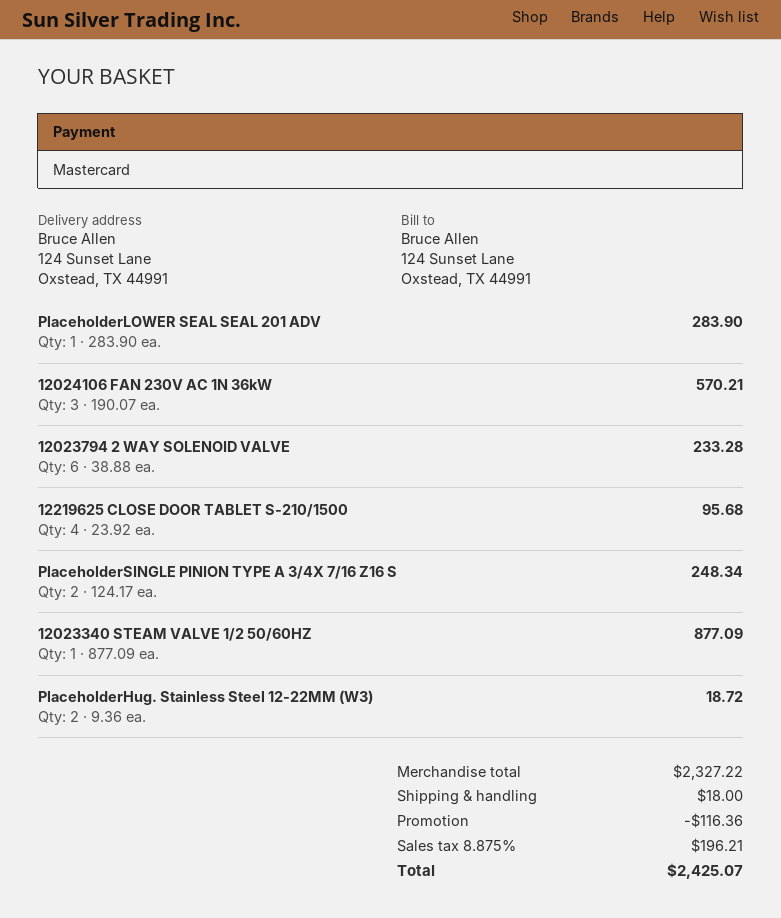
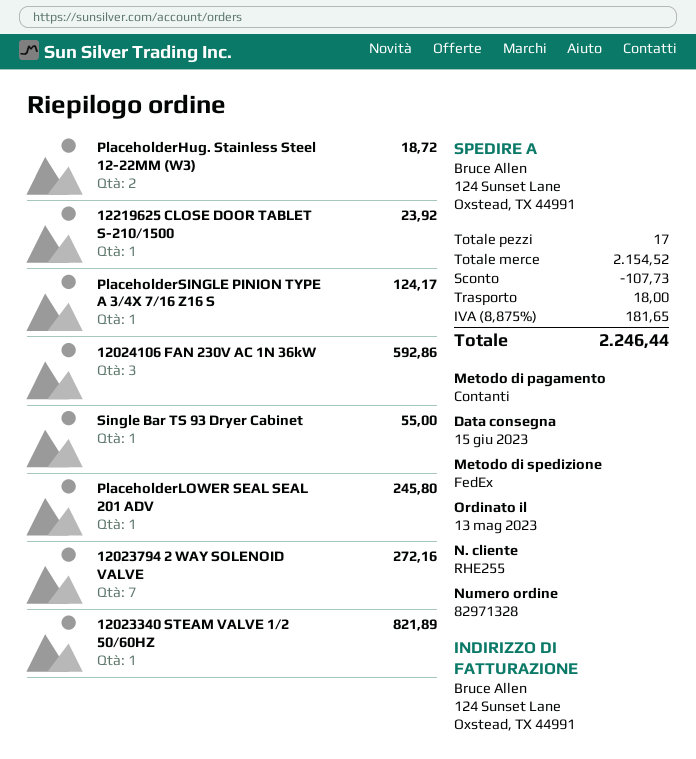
payment method: Mastercard -> cash
PlaceholderLOWER SEAL SEAL 201 ADV: 1 for 283.90 -> 1 for 245.80
12024106 FAN 230V AC 1N 36kW: 3 for 570.21 -> 3 for 592.86
12023794 2 WAY SOLENOID VALVE: 6 for 233.28 -> 7 for 272.16
12219625 CLOSE DOOR TABLET S-210/1500: 4 for 95.68 -> 1 for 23.92
PlaceholderSINGLE PINION TYPE A 3/4X 7/16 Z16 S: 2 for 248.34 -> 1 for 124.17
12023340 STEAM VALVE 1/2 50/60HZ: 1 for 877.09 -> 1 for 821.89
Single Bar TS 93 Dryer Cabinet: none -> 1 for 55.00
subtotal: 2327.22 -> 2154.52
discount: 116.36 -> 107.73
tax: 8.875% = 196.21 -> 8.875% = 181.65
total: 2425.07 -> 2246.44

